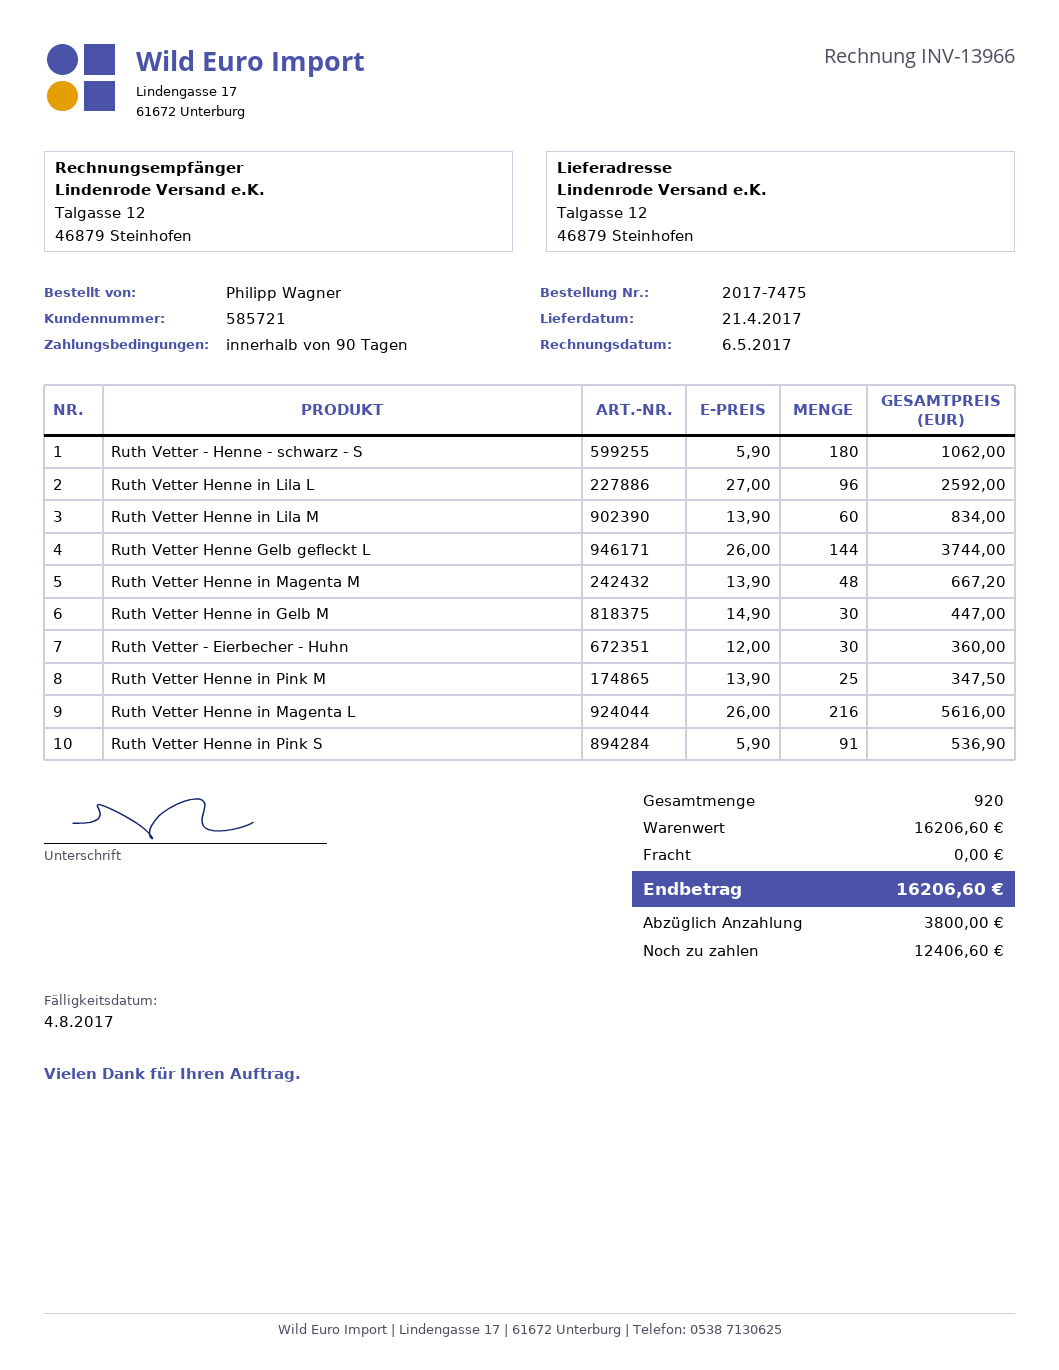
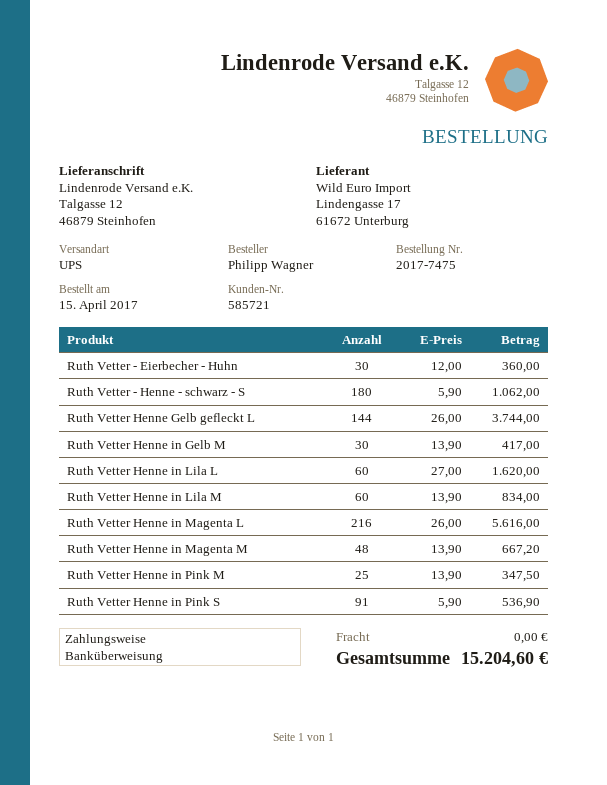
Ruth Vetter Henne in Lila L: 96 x 27.00 = 2592.00 -> 60 x 27.00 = 1620.00
Ruth Vetter Henne in Gelb M: 30 x 14.90 = 447.00 -> 30 x 13.90 = 417.00
total: 16206.60 -> 15204.60

